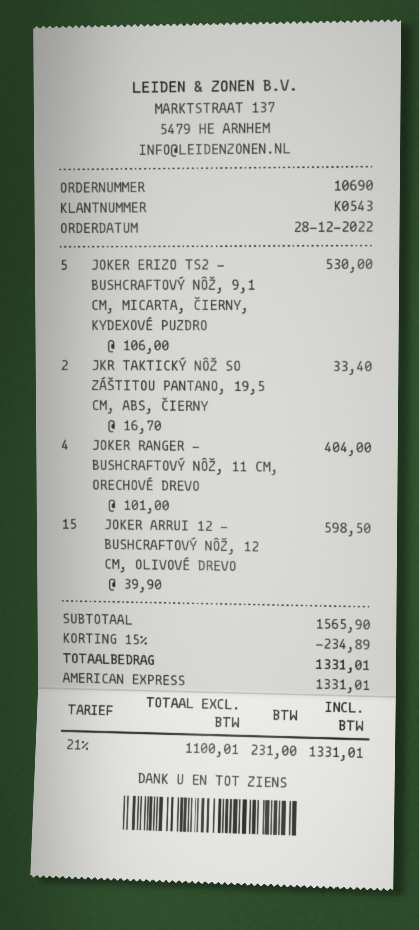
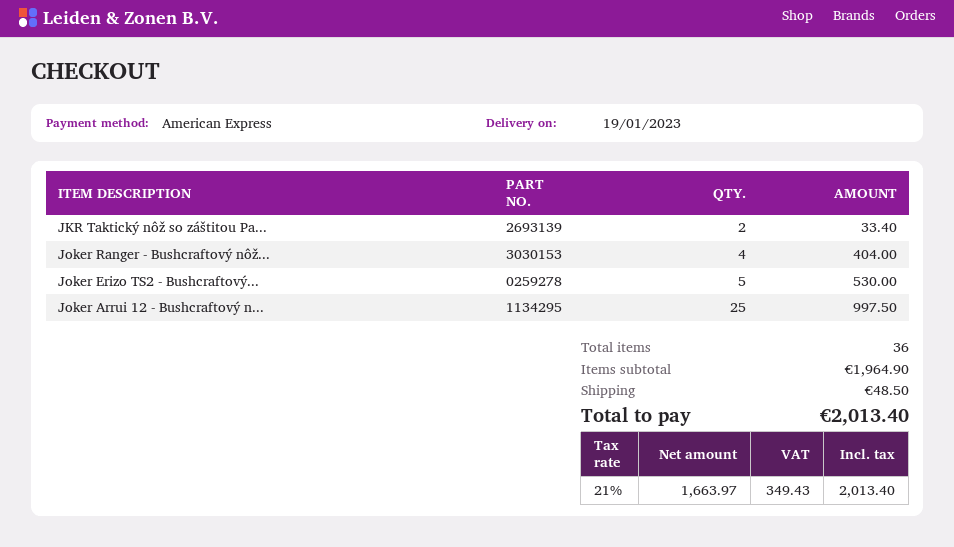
JOKER ARRUI 12 - BUSHCRAFTOVÝ NÔŽ, 12 CM, OLIVOVÉ DREVO: 15 for 598.50 -> 25 for 997.50
subtotal: 1565.90 -> 1964.90
discount: 15% = 234.89 -> none
shipping: none -> 48.50
net: 1100.01 -> 1663.97
tax: 21% = 231.00 -> 21% = 349.43
total: 1331.01 -> 2013.40

